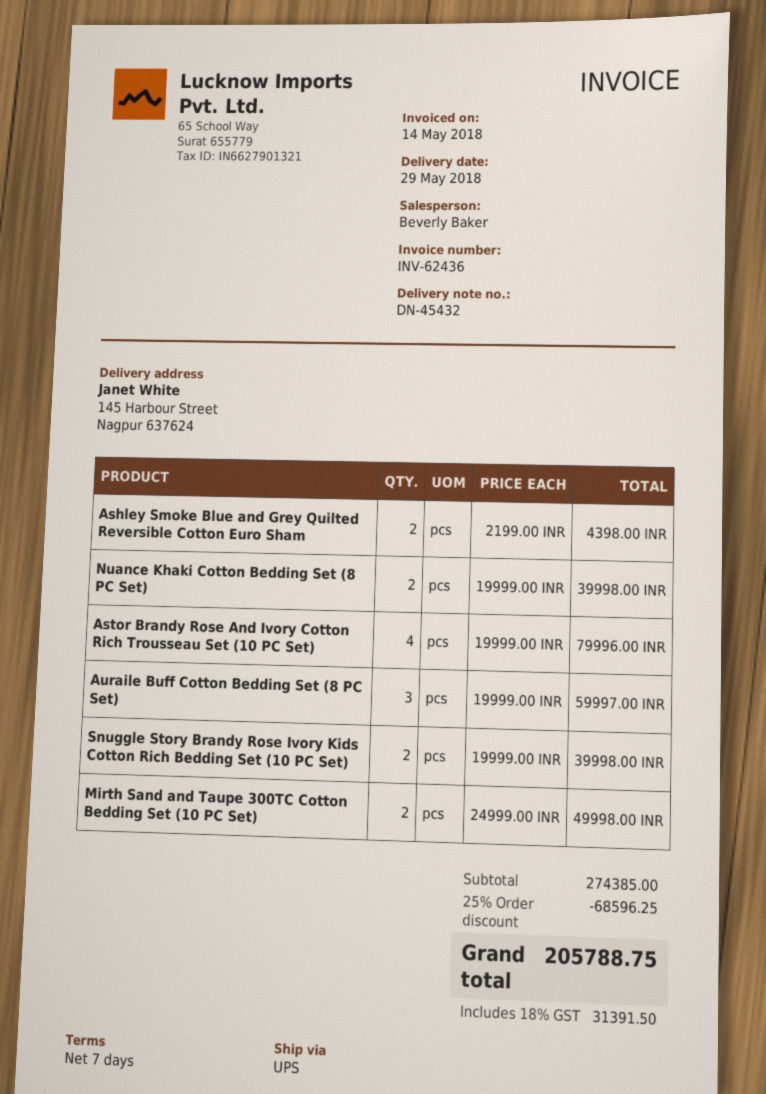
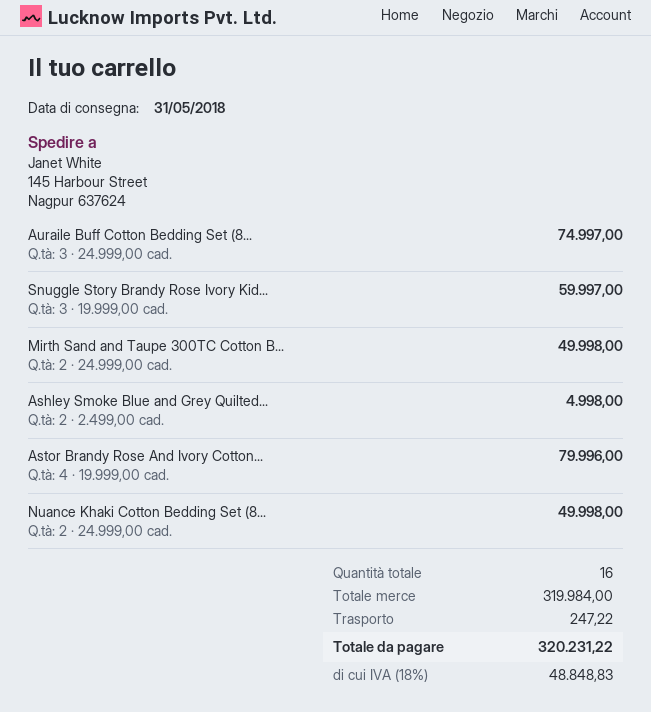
delivery date: 2018-05-29 -> 2018-05-31
Ashley Smoke Blue and Grey Quilted Reversible Cotton Euro Sham: 2 x 2199.00 = 4398.00 -> 2 x 2499.00 = 4998.00
Nuance Khaki Cotton Bedding Set (8 PC Set): 2 x 19999.00 = 39998.00 -> 2 x 24999.00 = 49998.00
Auraile Buff Cotton Bedding Set (8 PC Set): 3 x 19999.00 = 59997.00 -> 3 x 24999.00 = 74997.00
Snuggle Story Brandy Rose Ivory Kids Cotton Rich Bedding Set (10 PC Set): 2 x 19999.00 = 39998.00 -> 3 x 19999.00 = 59997.00
subtotal: 274385.00 -> 319984.00
discount: 25% = 68596.25 -> none
shipping: none -> 247.22
tax: 18% = 31391.50 -> 18% = 48848.83
total: 205788.75 -> 320231.22

